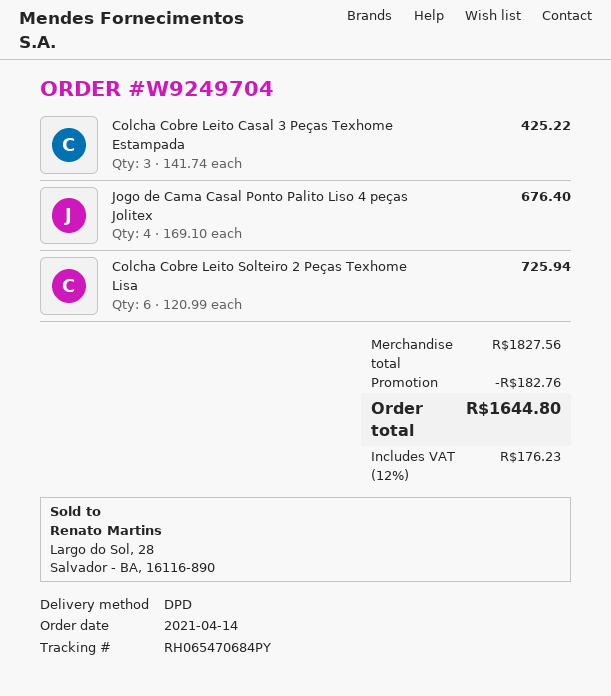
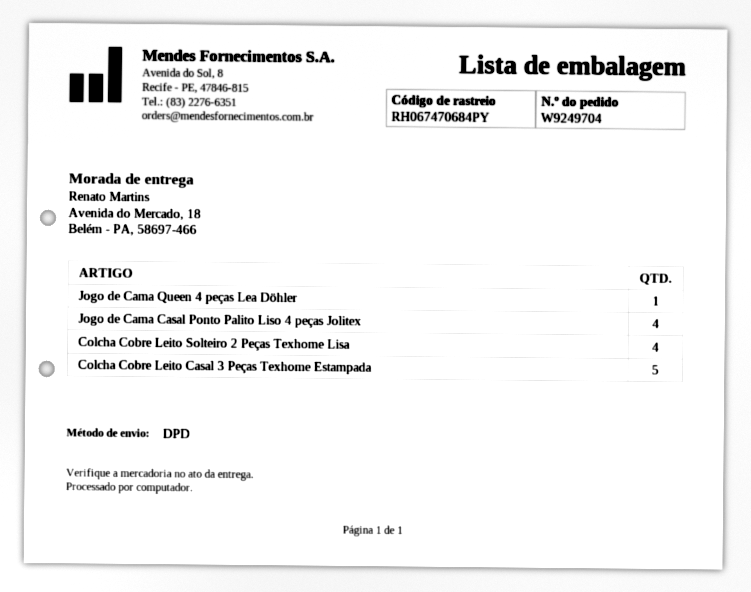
tracking number: RH065470684PY -> RH067470684PY
Colcha Cobre Leito Casal 3 Peças Texhome Estampada: 3 -> 5
Colcha Cobre Leito Solteiro 2 Peças Texhome Lisa: 6 -> 4
Jogo de Cama Queen 4 peças Lea Döhler: none -> 1

